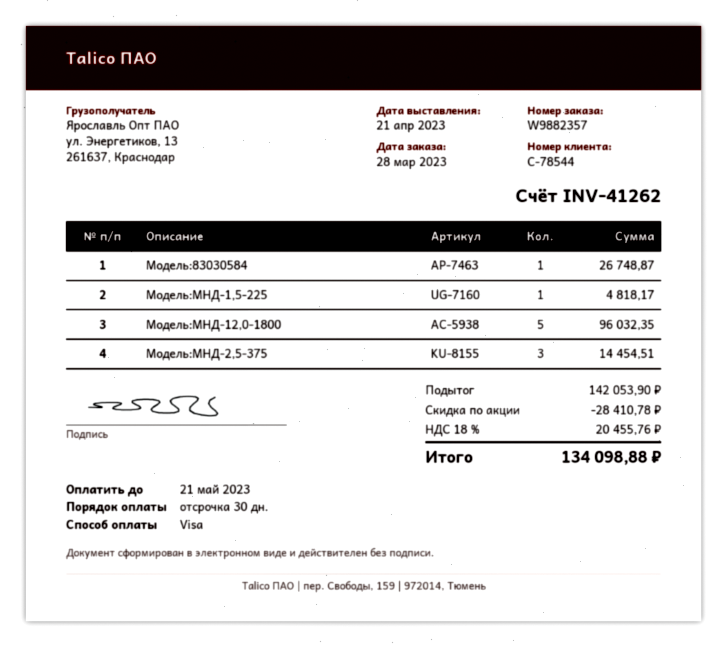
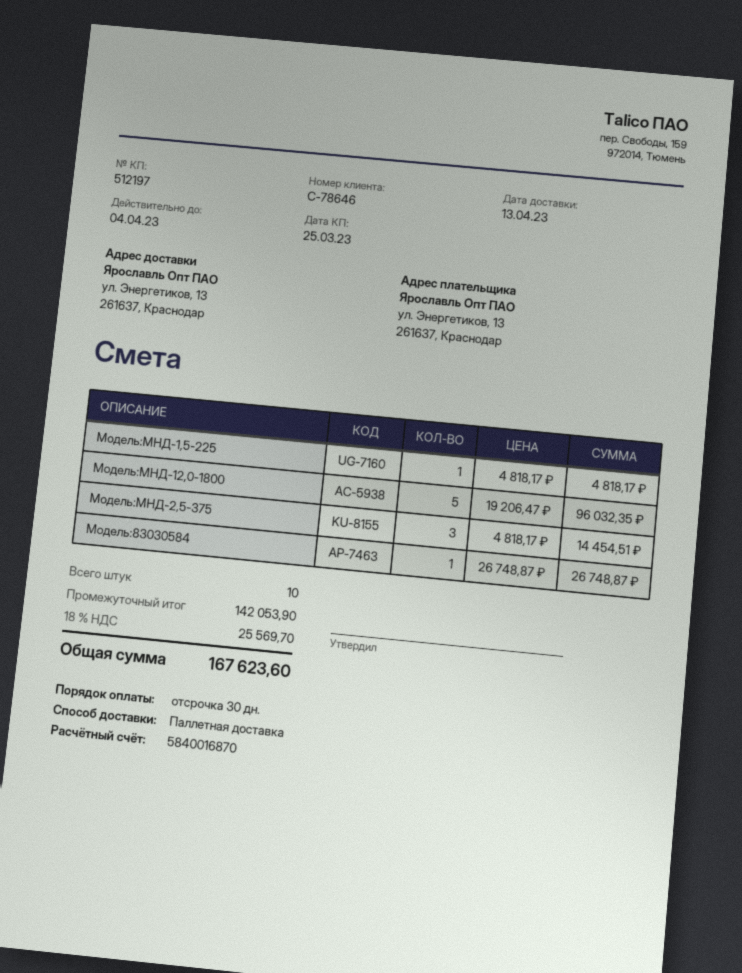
customer number: C-78544 -> C-78646
discount: 28410.78 -> none
tax: 18% = 20455.76 -> 18% = 25569.70
total: 134098.88 -> 167623.60

